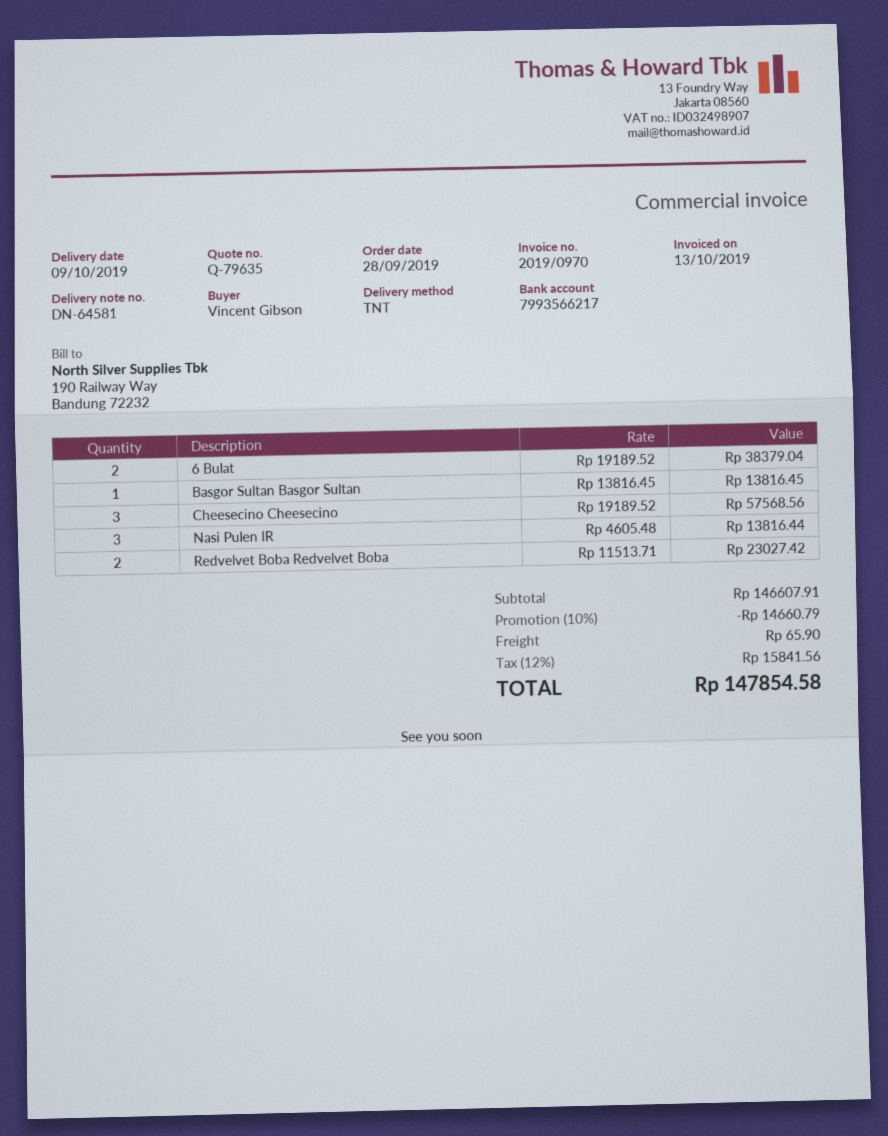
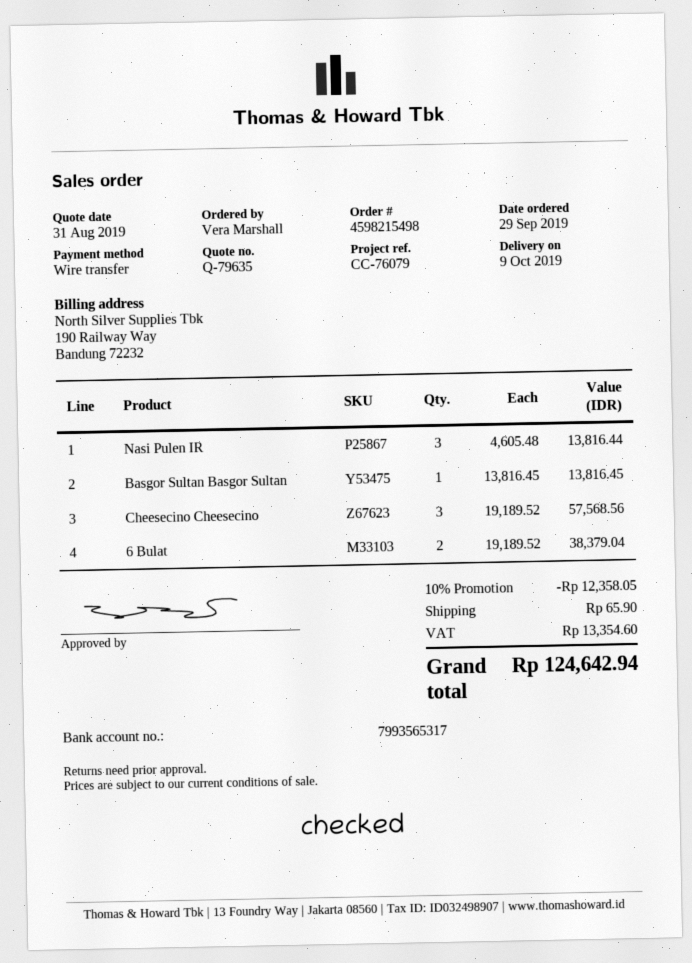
order date: 2019-09-28 -> 2019-09-29
ordered by: Vincent Gibson -> Vera Marshall
bank account: 7993566217 -> 7993565317
Redvelvet Boba Redvelvet Boba: 2 x 11513.71 = 23027.42 -> none
discount: 10% = 14660.79 -> 10% = 12358.05
tax: 15841.56 -> 13354.60
total: 147854.58 -> 124642.94

